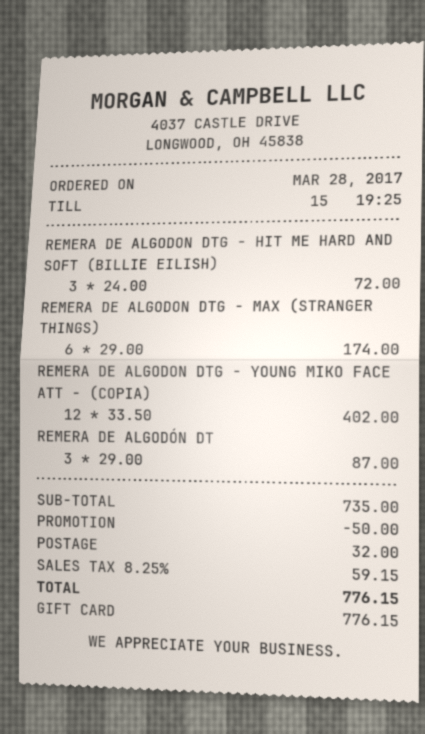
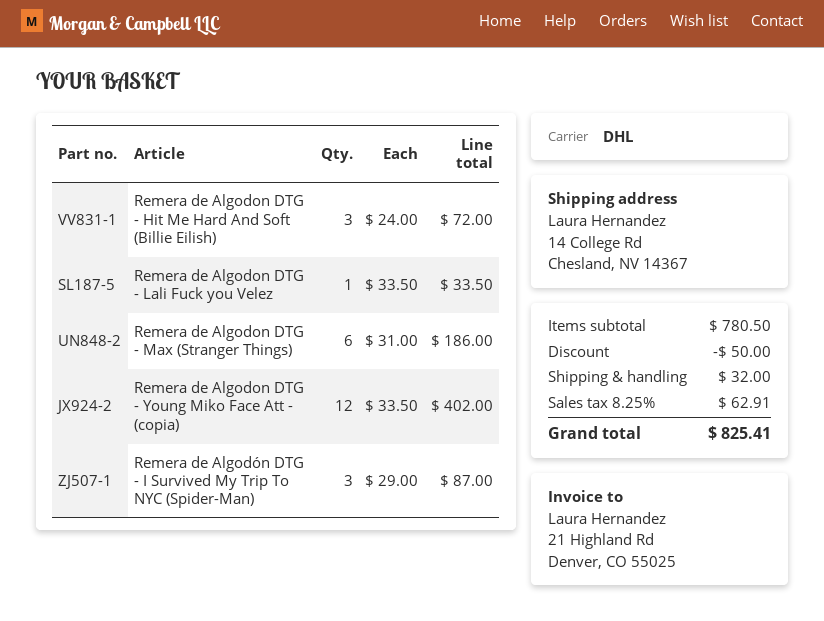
REMERA DE ALGODON DTG - MAX (STRANGER THINGS): 6 x 29.00 = 174.00 -> 6 x 31.00 = 186.00
Remera de Algodon DTG - Lali Fuck you Velez: none -> 1 x 33.50 = 33.50
subtotal: 735.00 -> 780.50
tax: 8.25% = 59.15 -> 8.25% = 62.91
total: 776.15 -> 825.41

